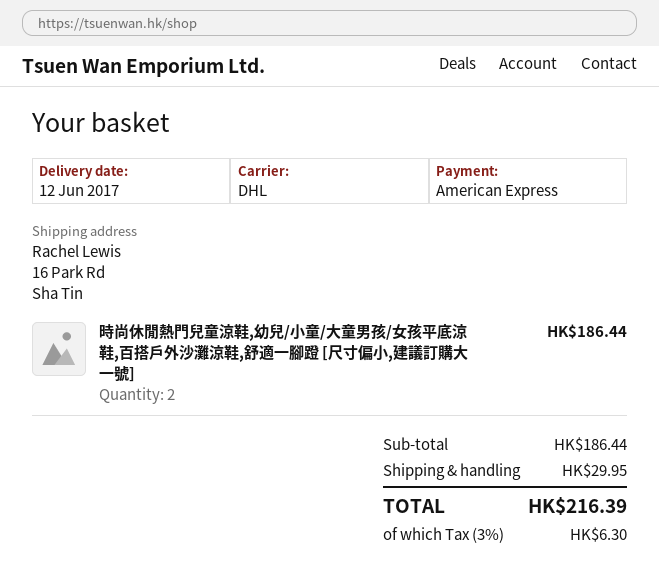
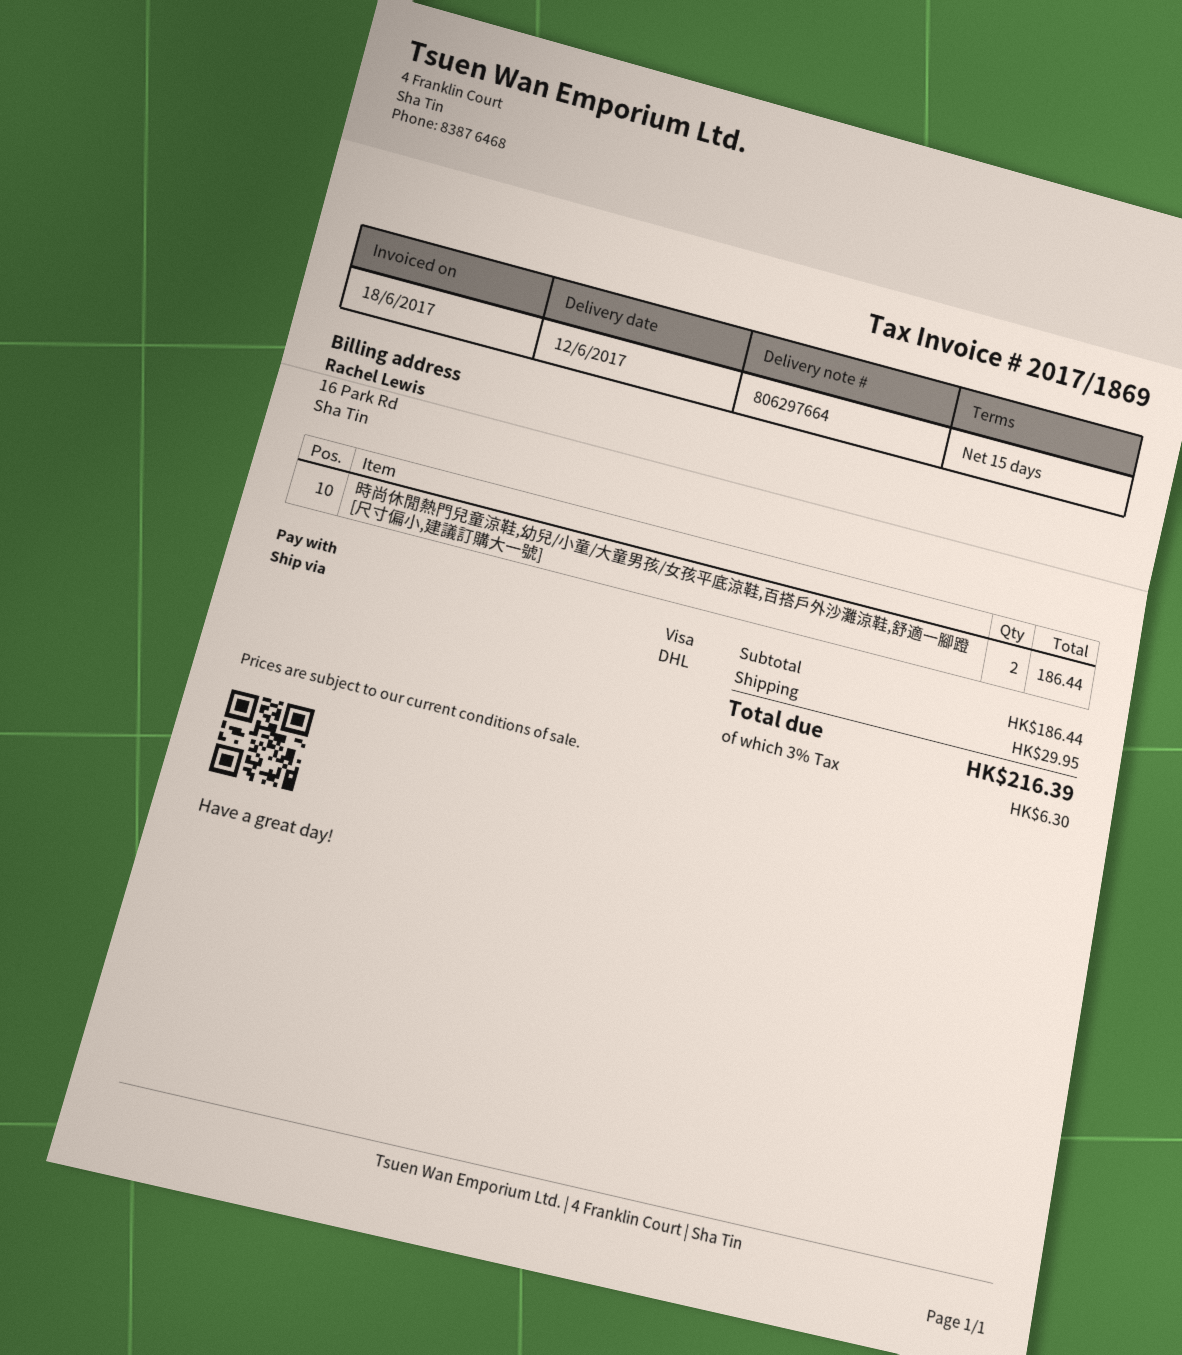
payment method: American Express -> Visa

